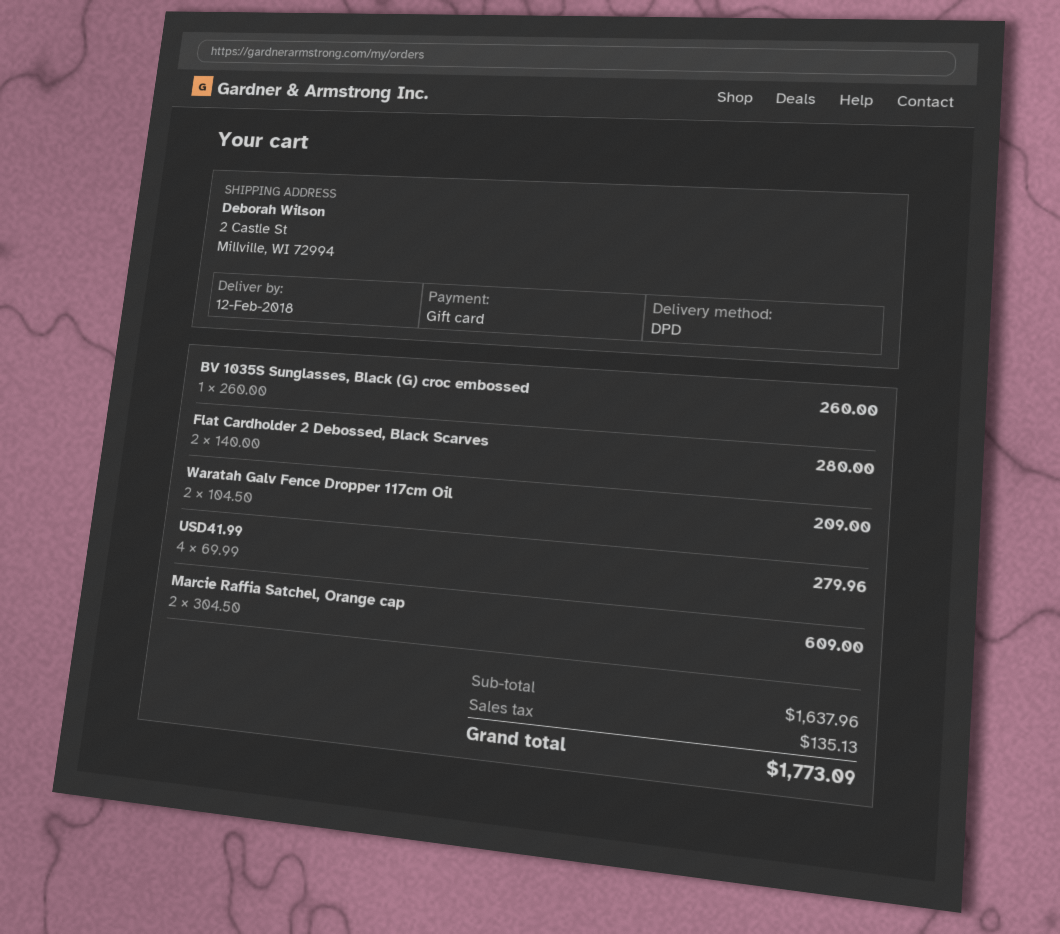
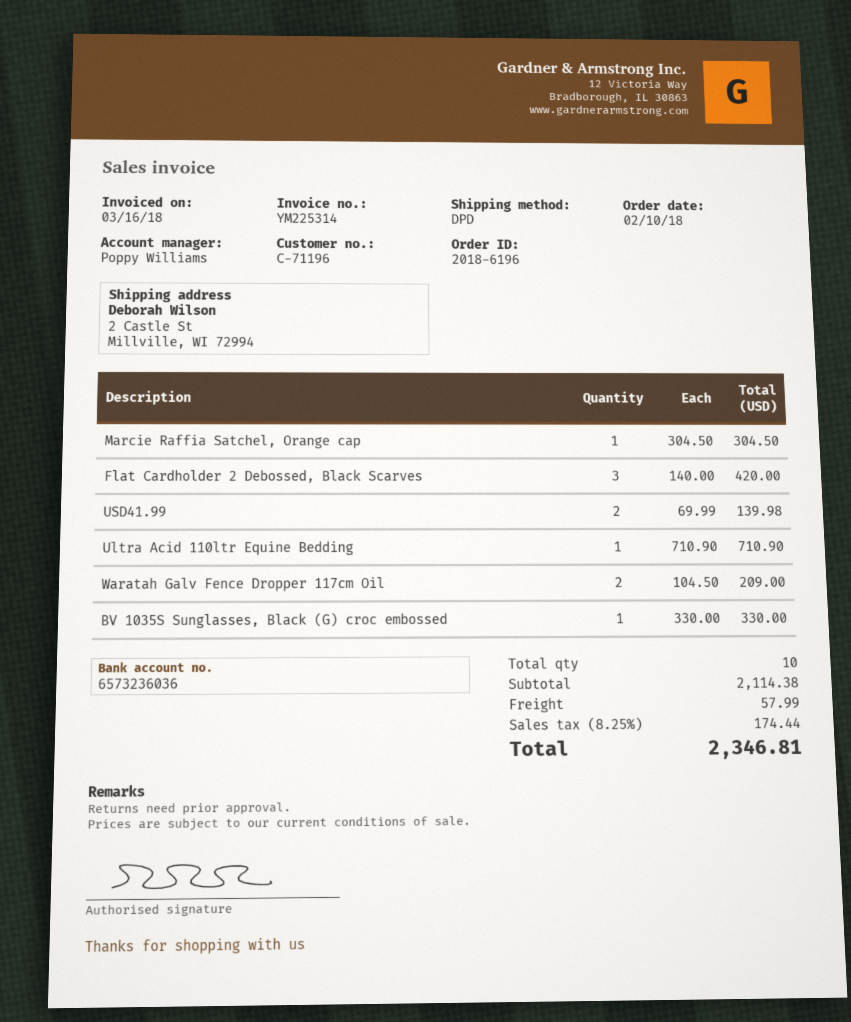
BV 1035S Sunglasses, Black (G) croc embossed: 1 x 260.00 = 260.00 -> 1 x 330.00 = 330.00
Flat Cardholder 2 Debossed, Black Scarves: 2 x 140.00 = 280.00 -> 3 x 140.00 = 420.00
USD41.99: 4 x 69.99 = 279.96 -> 2 x 69.99 = 139.98
Marcie Raffia Satchel, Orange cap: 2 x 304.50 = 609.00 -> 1 x 304.50 = 304.50
Ultra Acid 110ltr Equine Bedding: none -> 1 x 710.90 = 710.90
subtotal: 1637.96 -> 2114.38
shipping: none -> 57.99
tax: 135.13 -> 174.44
total: 1773.09 -> 2346.81

